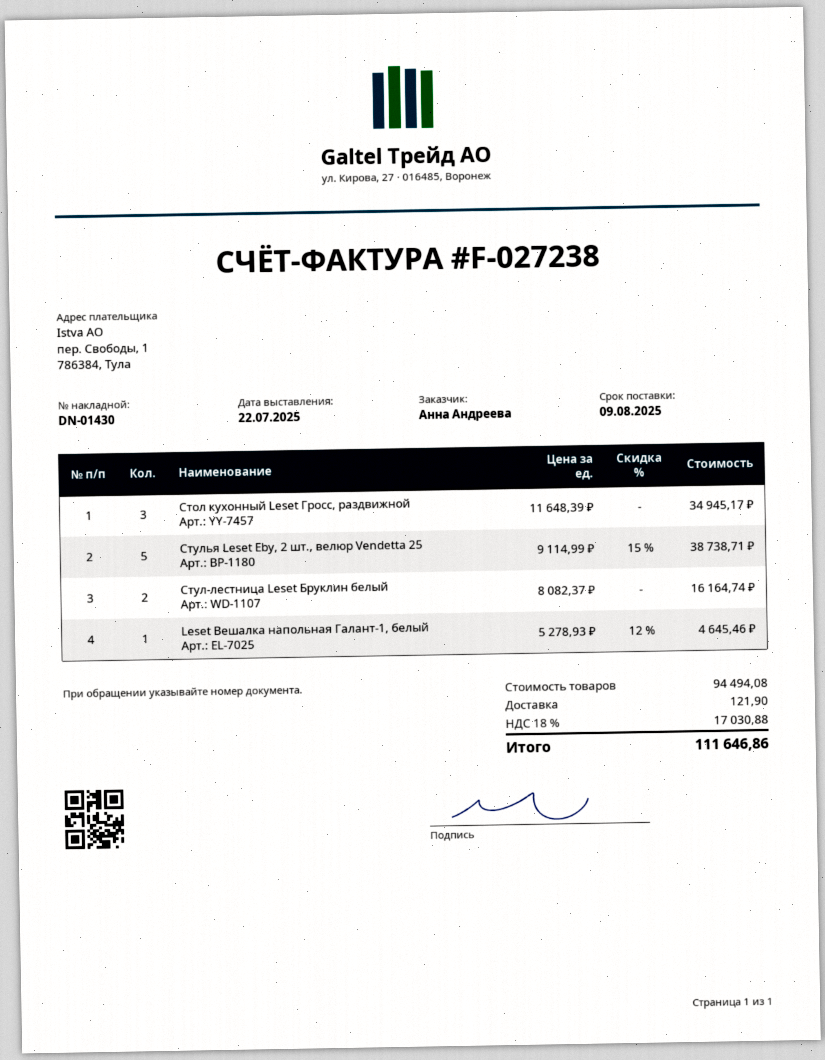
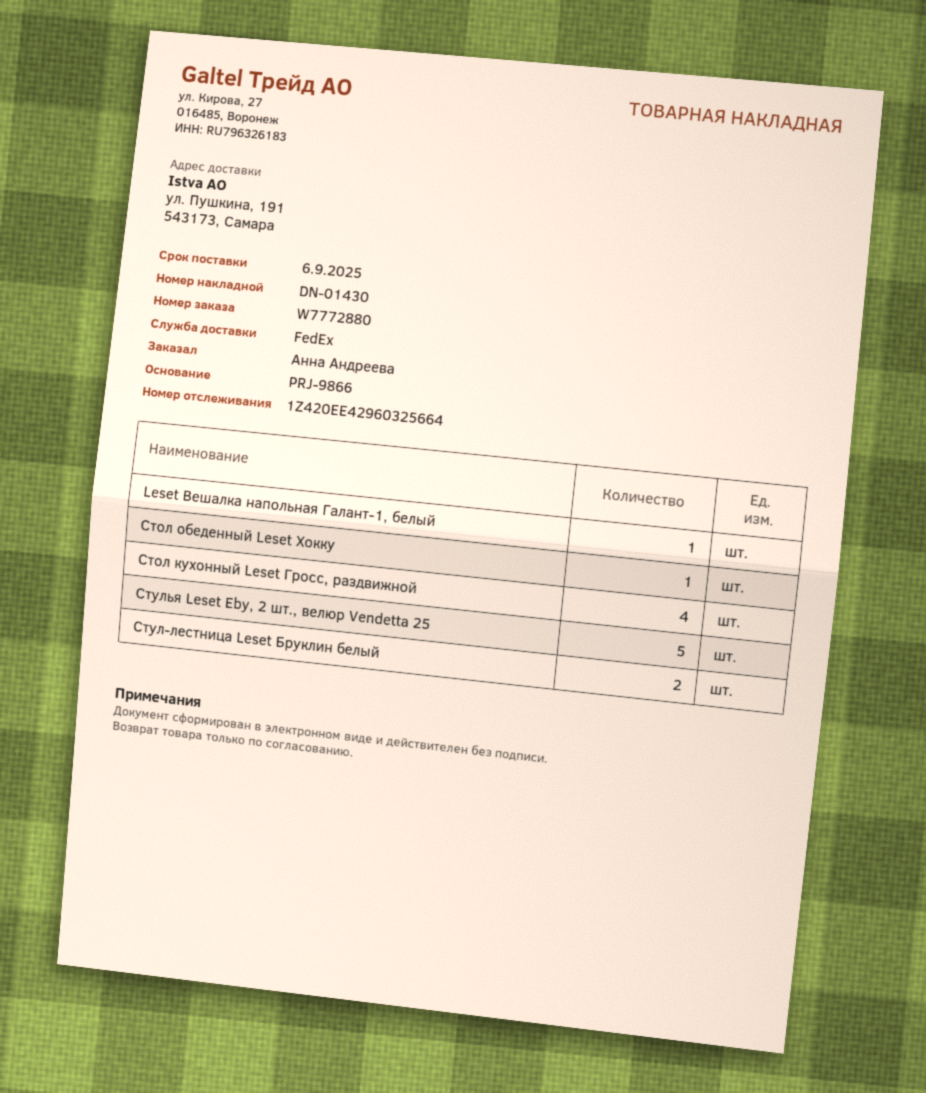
delivery date: 2025-08-09 -> 2025-09-06
Стол кухонный Leset Гросс, раздвижной: 3 -> 4
Стол обеденный Leset Хокку: none -> 1

